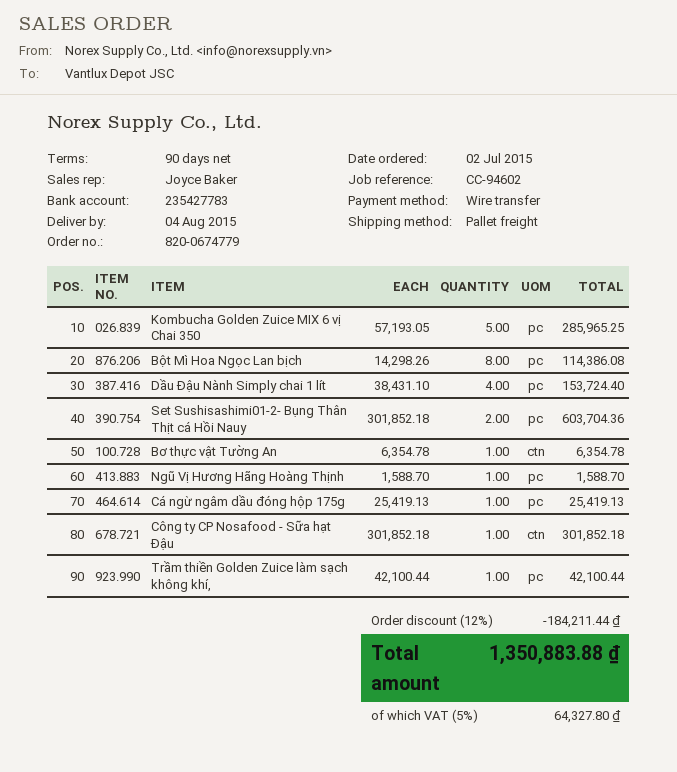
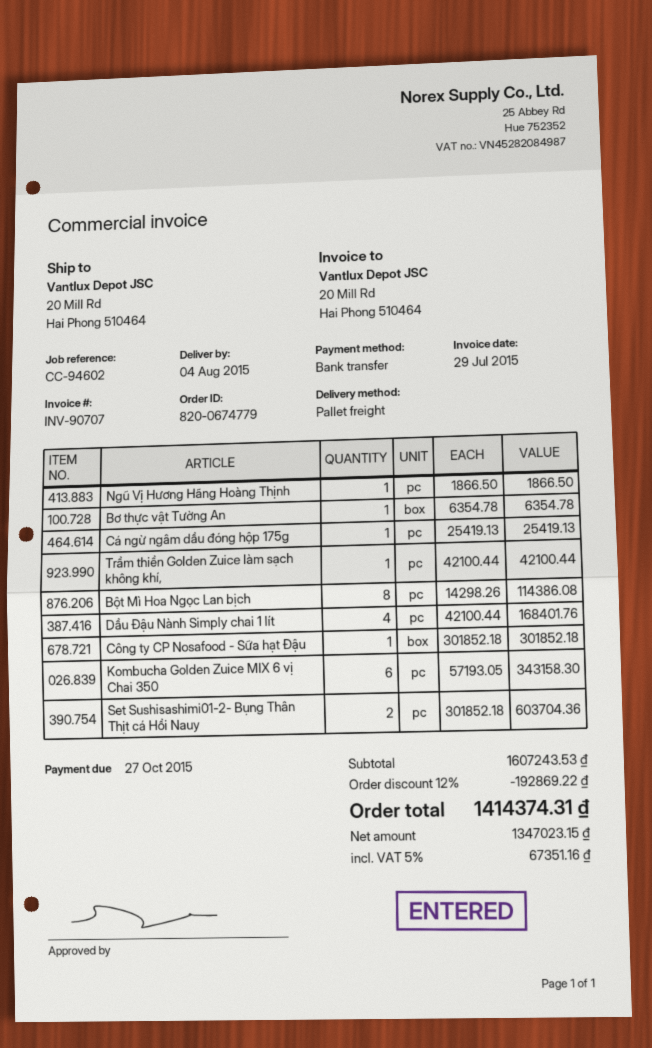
Kombucha Golden Zuice MIX 6 vị Chai 350: 5 x 57193.05 = 285965.25 -> 6 x 57193.05 = 343158.30
Dầu Đậu Nành Simply chai 1 lít: 4 x 38431.10 = 153724.40 -> 4 x 42100.44 = 168401.76
Ngũ Vị Hương Hãng Hoàng Thịnh: 1 x 1588.70 = 1588.70 -> 1 x 1866.50 = 1866.50
discount: 12% = 184211.44 -> 12% = 192869.22
tax: 5% = 64327.80 -> 5% = 67351.16
total: 1350883.88 -> 1414374.31

